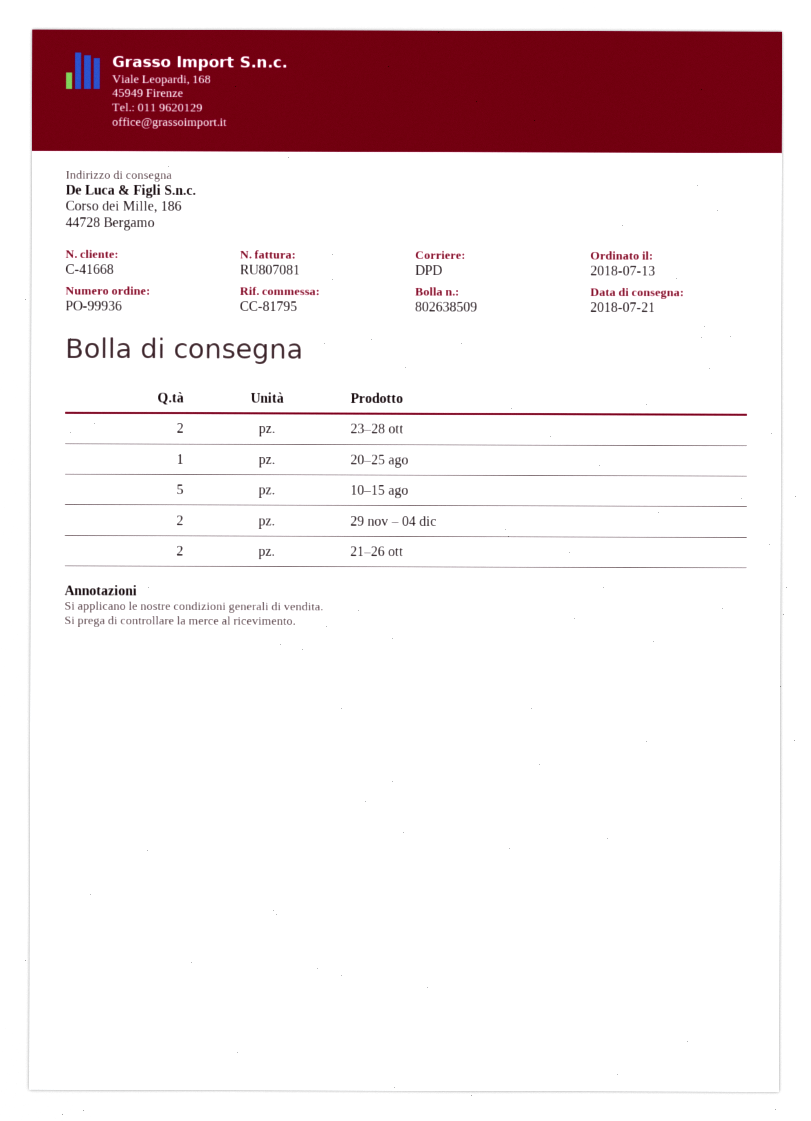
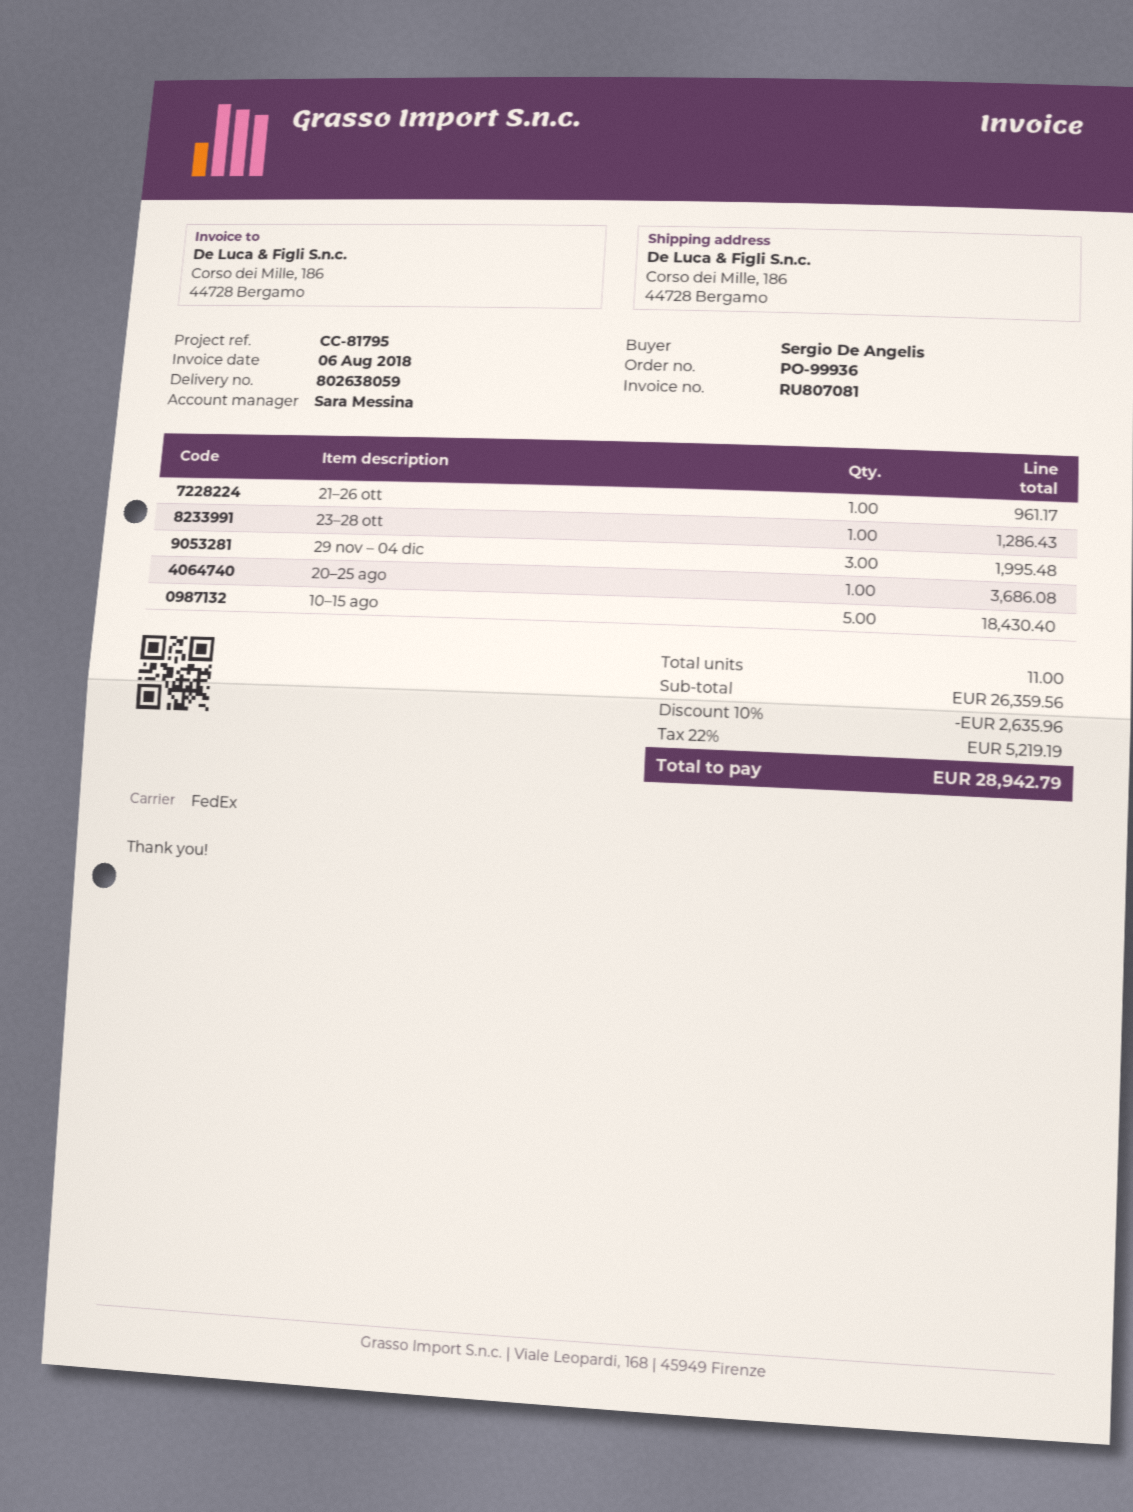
delivery note number: 802638509 -> 802638059
shipping method: DPD -> FedEx
23–28 ott: 2 -> 1
29 nov – 04 dic: 2 -> 3
21–26 ott: 2 -> 1

